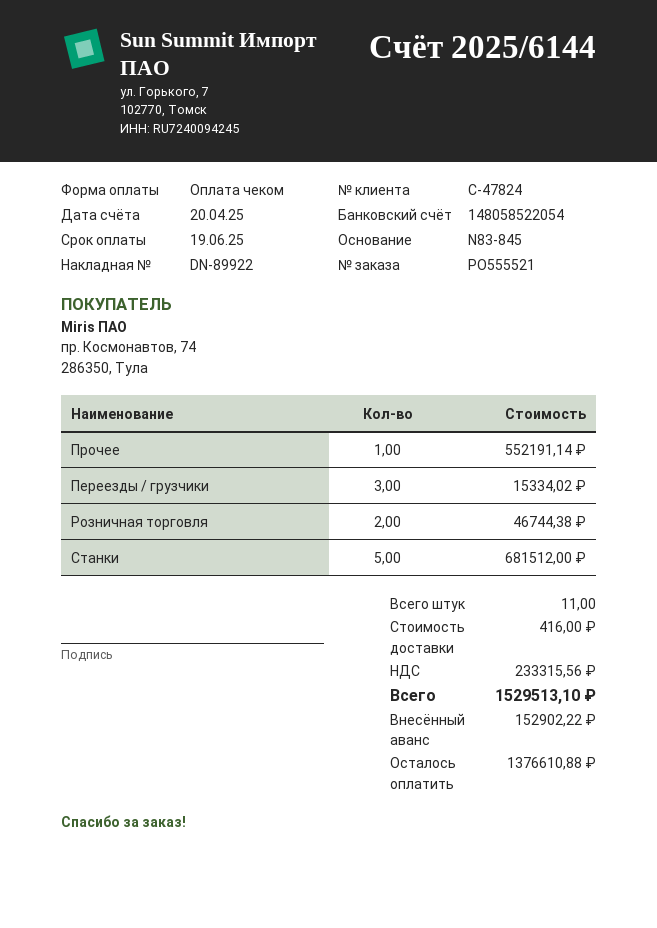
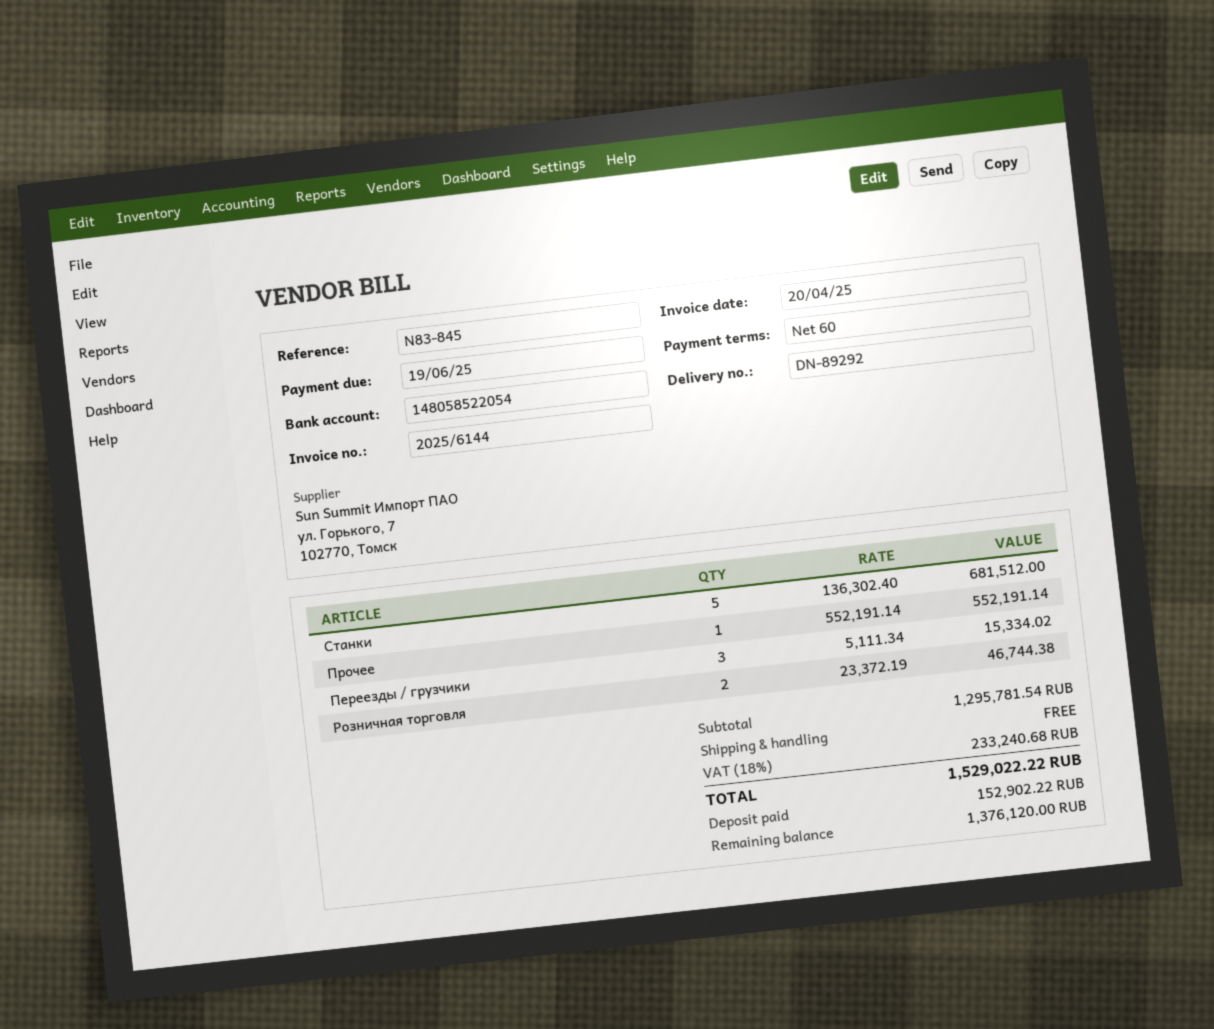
delivery note number: DN-89922 -> DN-89292
shipping: 416.00 -> 0.00
tax: 233315.56 -> 233240.68
total: 1529513.10 -> 1529022.22
balance: 1376610.88 -> 1376120.00

